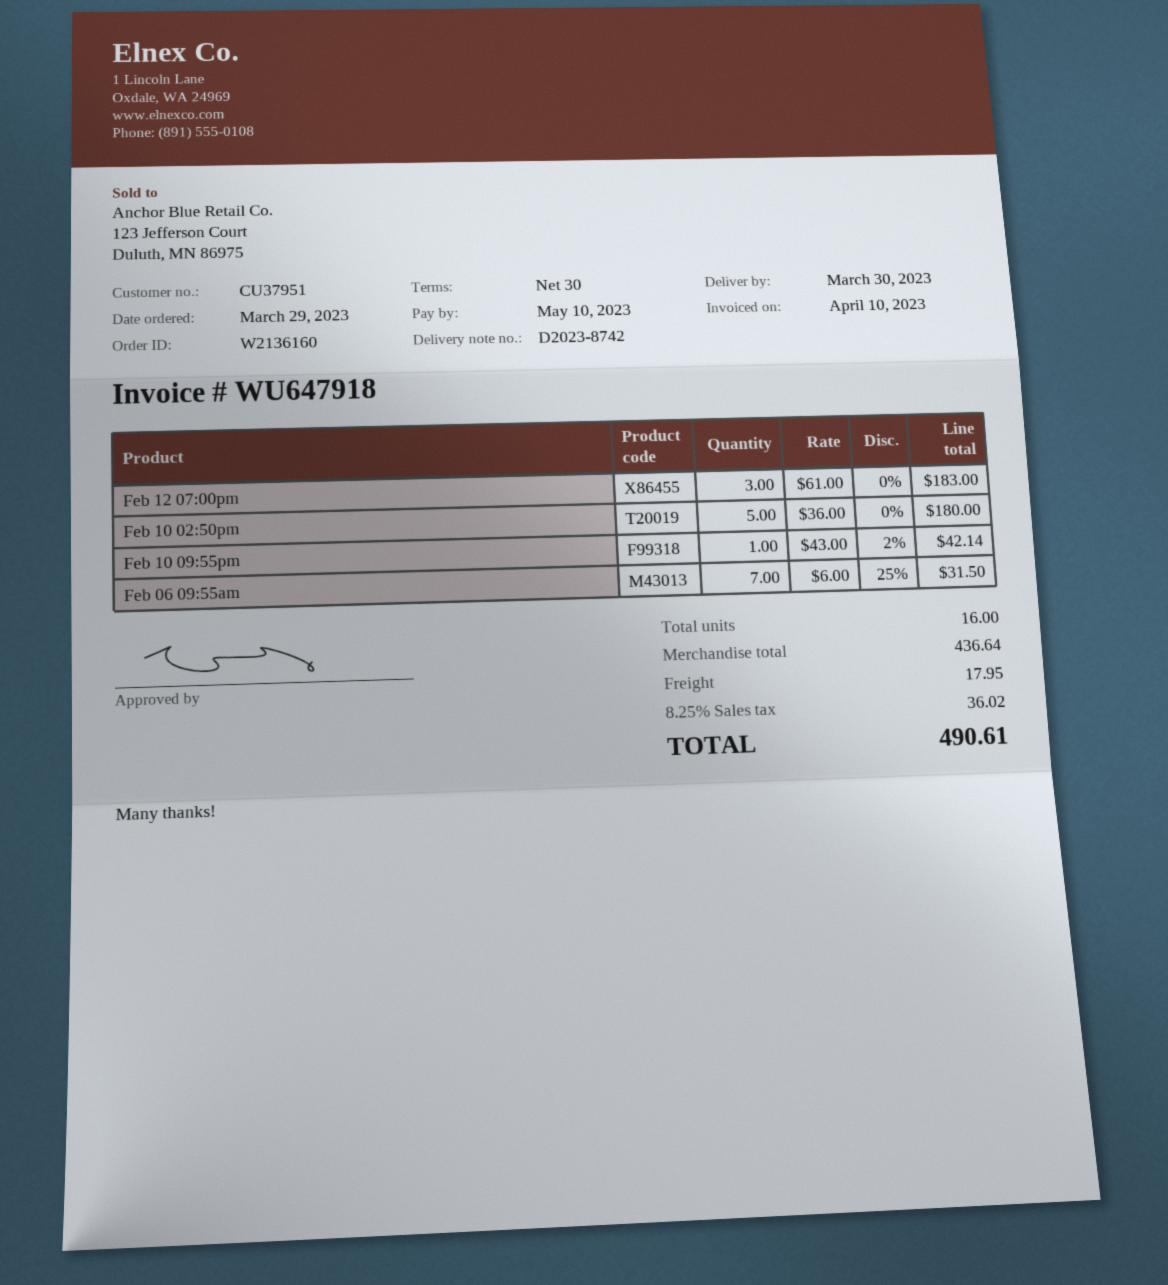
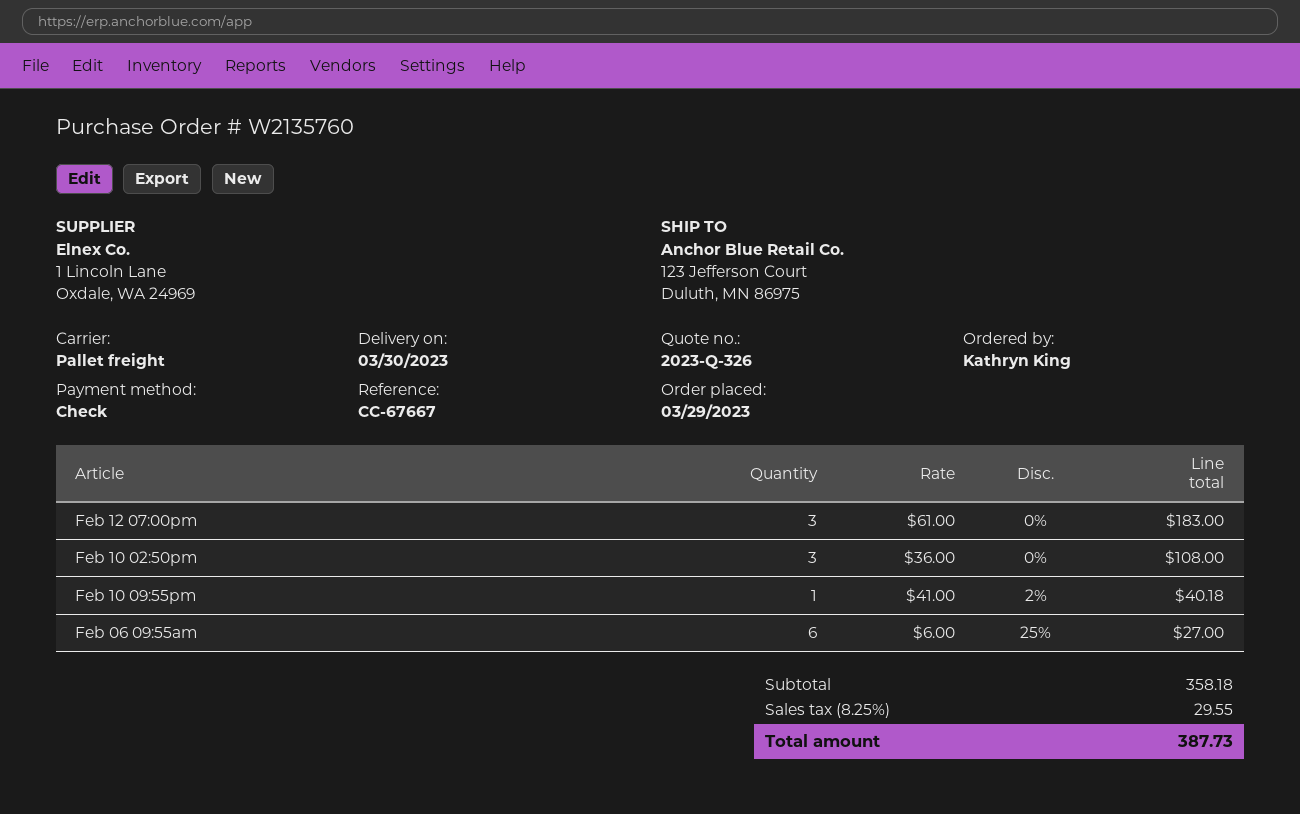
order number: W2136160 -> W2135760
Feb 10 02:50pm: 5 x 36.00 = 180.00 -> 3 x 36.00 = 108.00
Feb 10 09:55pm: 1 x 43.00 - 2% = 42.14 -> 1 x 41.00 - 2% = 40.18
Feb 06 09:55am: 7 x 6.00 - 25% = 31.50 -> 6 x 6.00 - 25% = 27.00
subtotal: 436.64 -> 358.18
shipping: 17.95 -> none
tax: 8.25% = 36.02 -> 8.25% = 29.55
total: 490.61 -> 387.73

